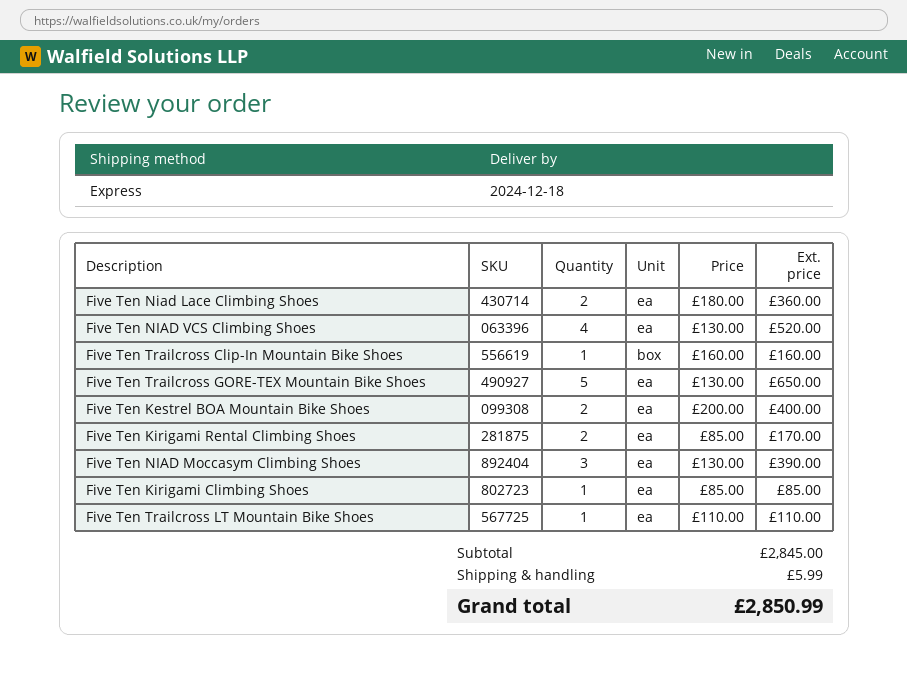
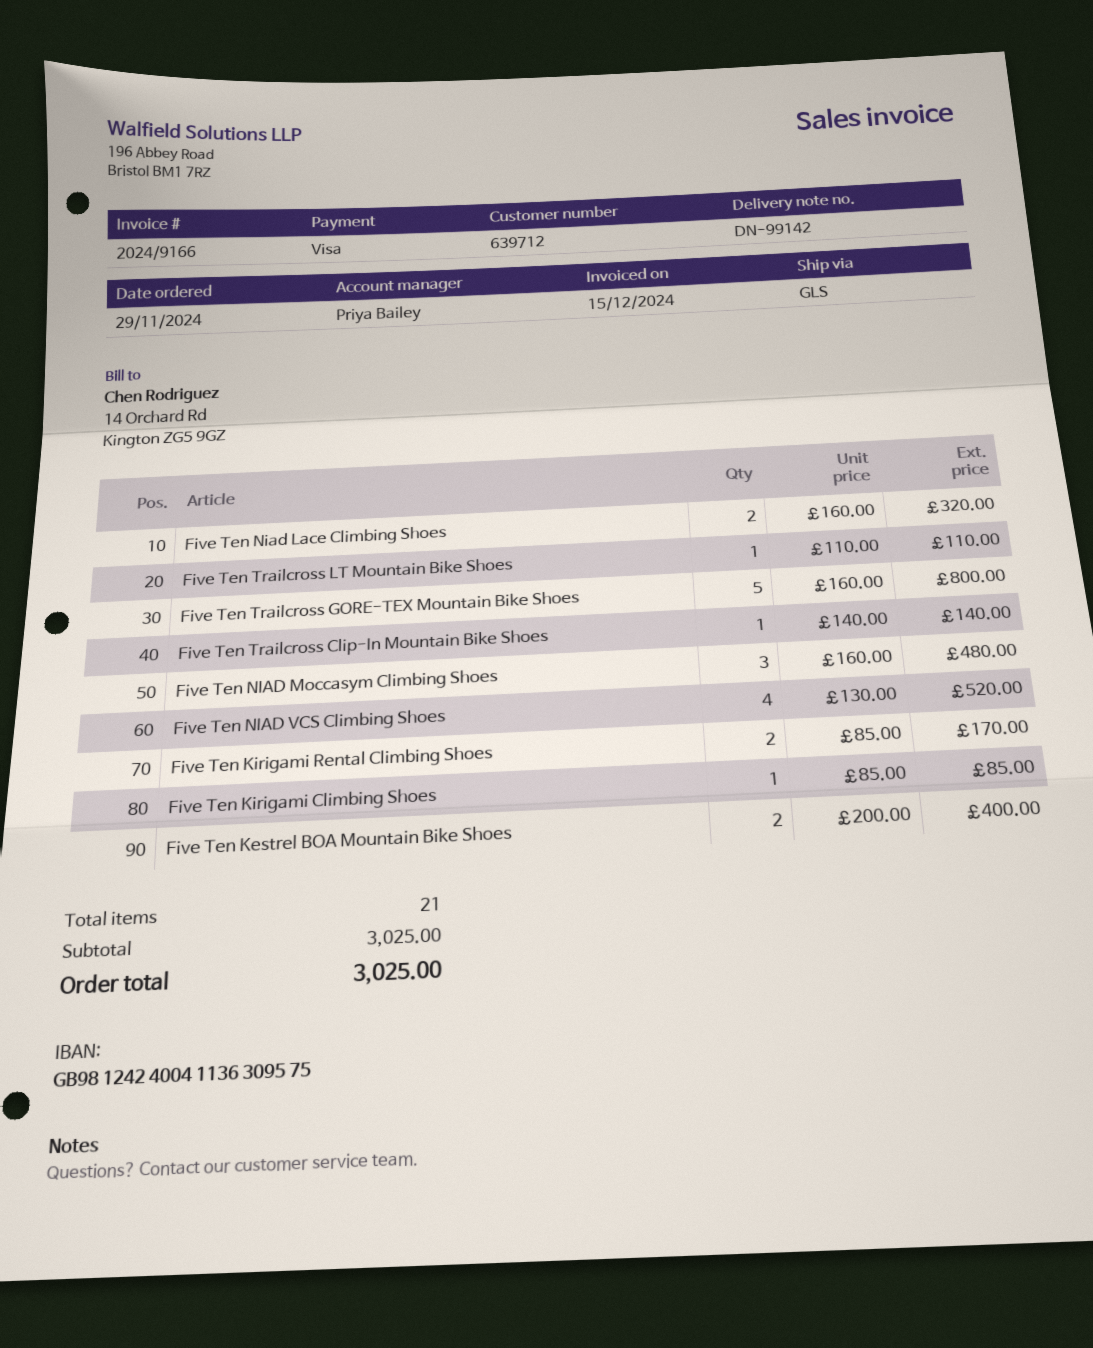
shipping method: express -> GLS
Five Ten Niad Lace Climbing Shoes: 2 x 180.00 = 360.00 -> 2 x 160.00 = 320.00
Five Ten Trailcross Clip-In Mountain Bike Shoes: 1 x 160.00 = 160.00 -> 1 x 140.00 = 140.00
Five Ten Trailcross GORE-TEX Mountain Bike Shoes: 5 x 130.00 = 650.00 -> 5 x 160.00 = 800.00
Five Ten NIAD Moccasym Climbing Shoes: 3 x 130.00 = 390.00 -> 3 x 160.00 = 480.00
subtotal: 2845.00 -> 3025.00
shipping: 5.99 -> none
total: 2850.99 -> 3025.00

